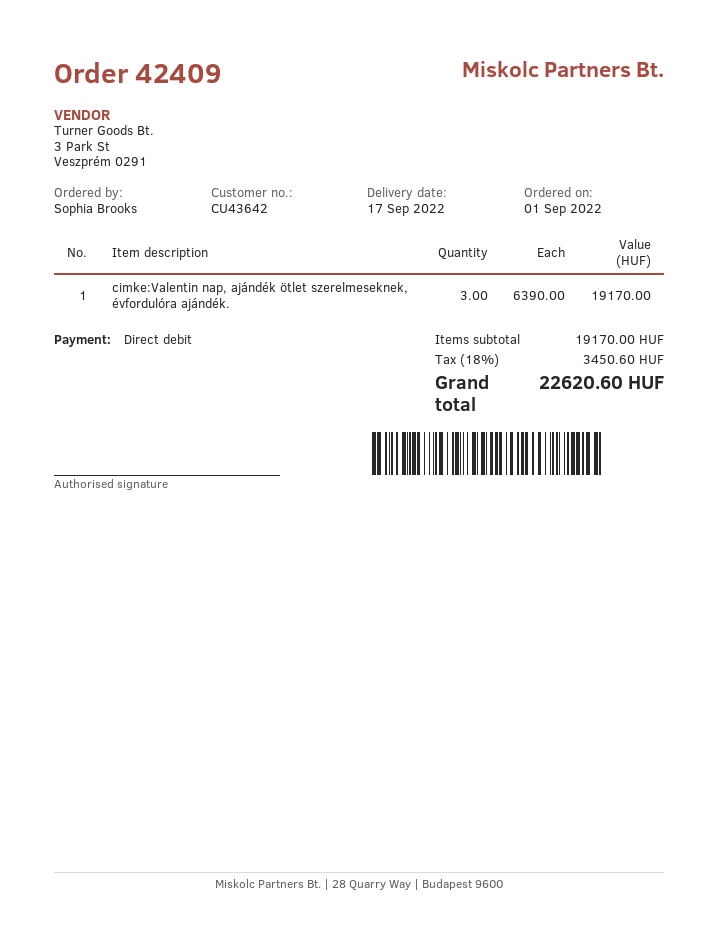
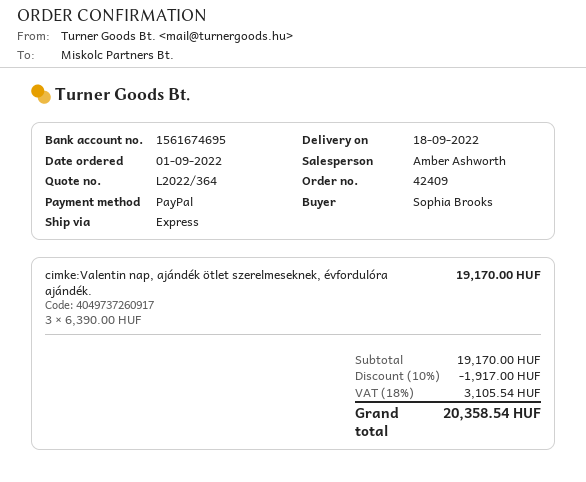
delivery date: 2022-09-17 -> 2022-09-18
payment method: direct debit -> PayPal
discount: none -> 10% = 1917.00
tax: 18% = 3450.60 -> 18% = 3105.54
total: 22620.60 -> 20358.54

